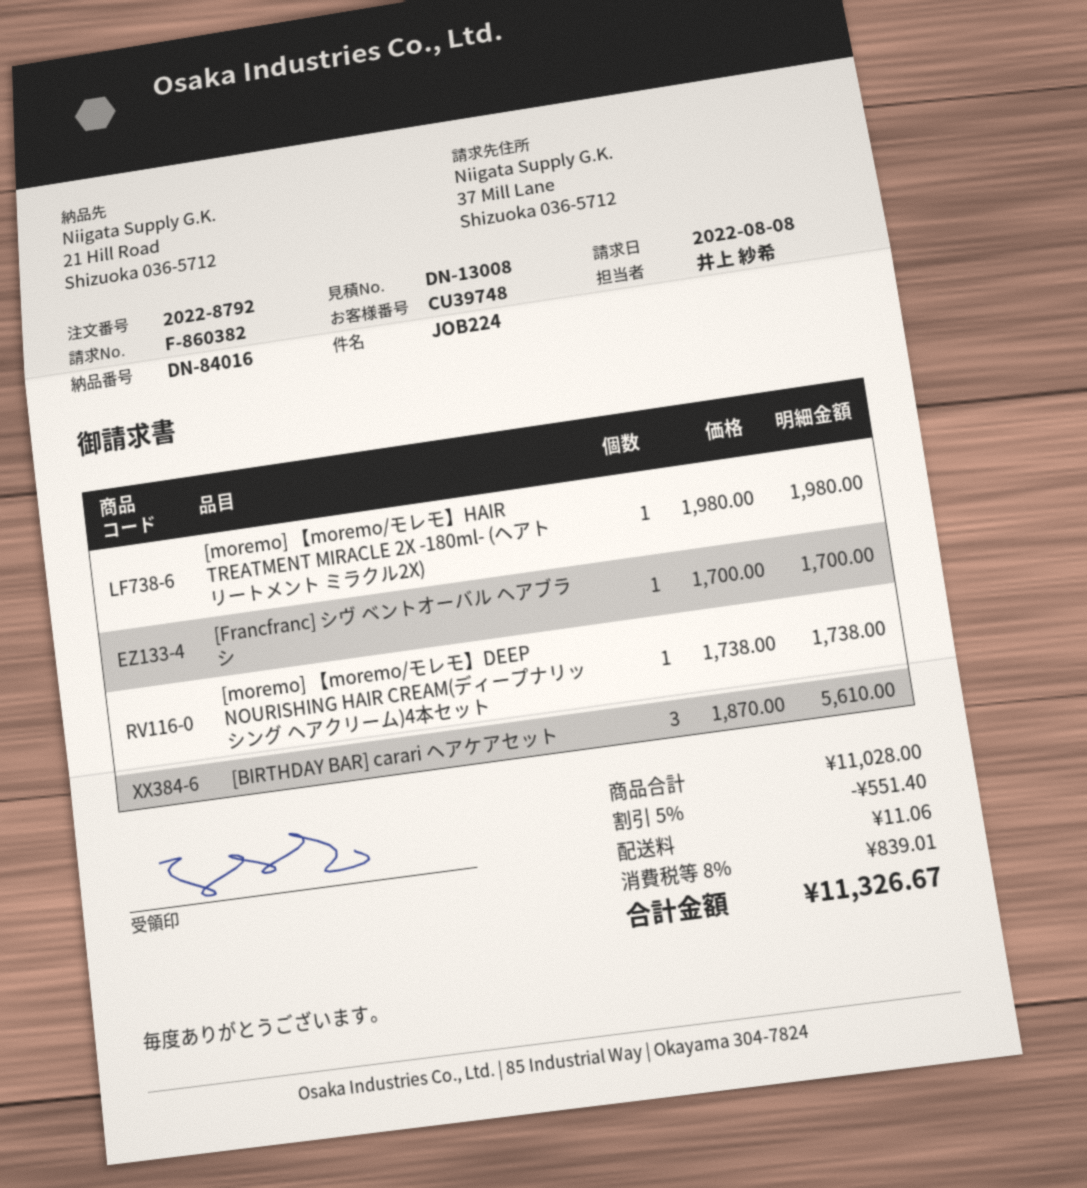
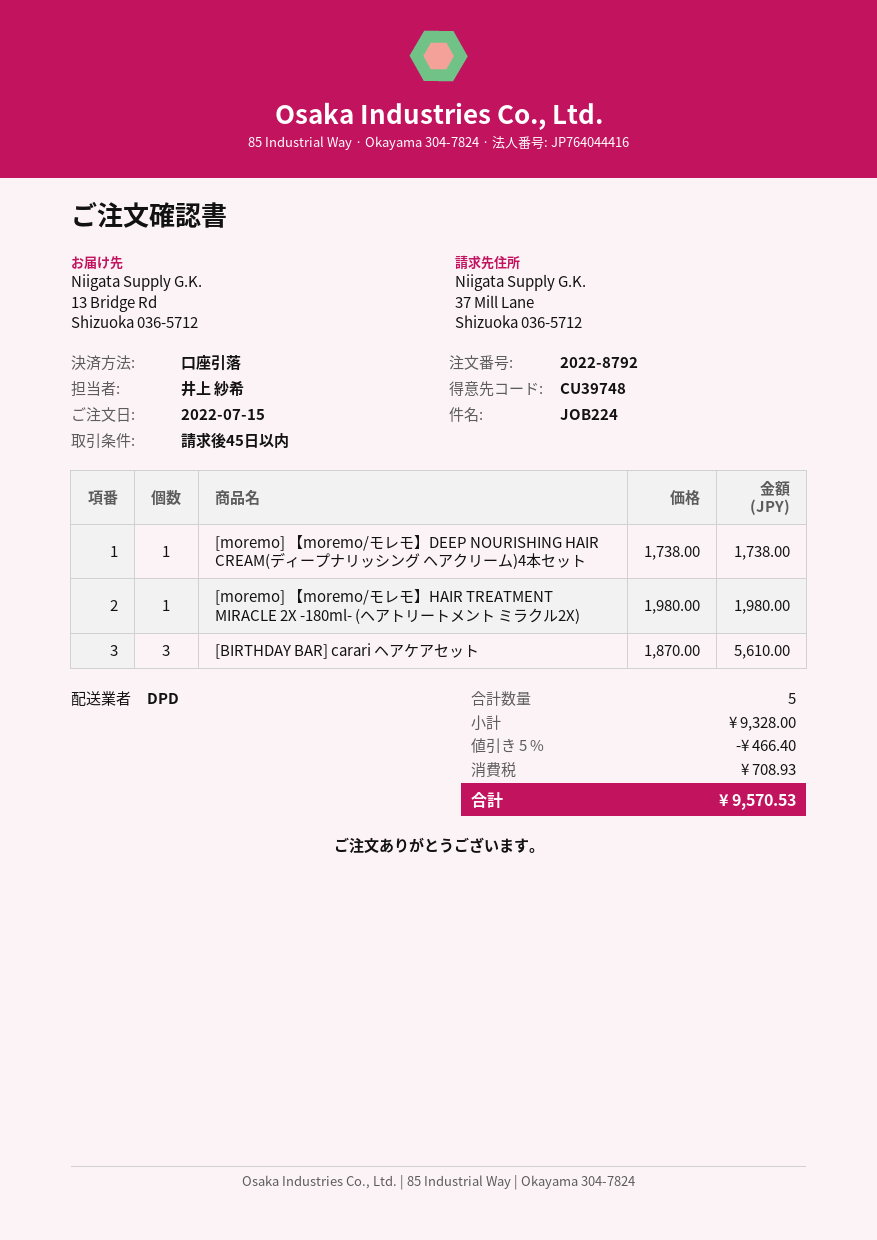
ship to: 21 Hill Road, Shizuoka 036-5712 -> 13 Bridge Rd, Shizuoka 036-5712
[Francfranc] シヴ ベントオーバル ヘアブラシ: 1 x 1700.00 = 1700.00 -> none
subtotal: 11028.00 -> 9328.00
discount: 5% = 551.40 -> 5% = 466.40
shipping: 11.06 -> none
tax: 839.01 -> 708.93
total: 11326.67 -> 9570.53

